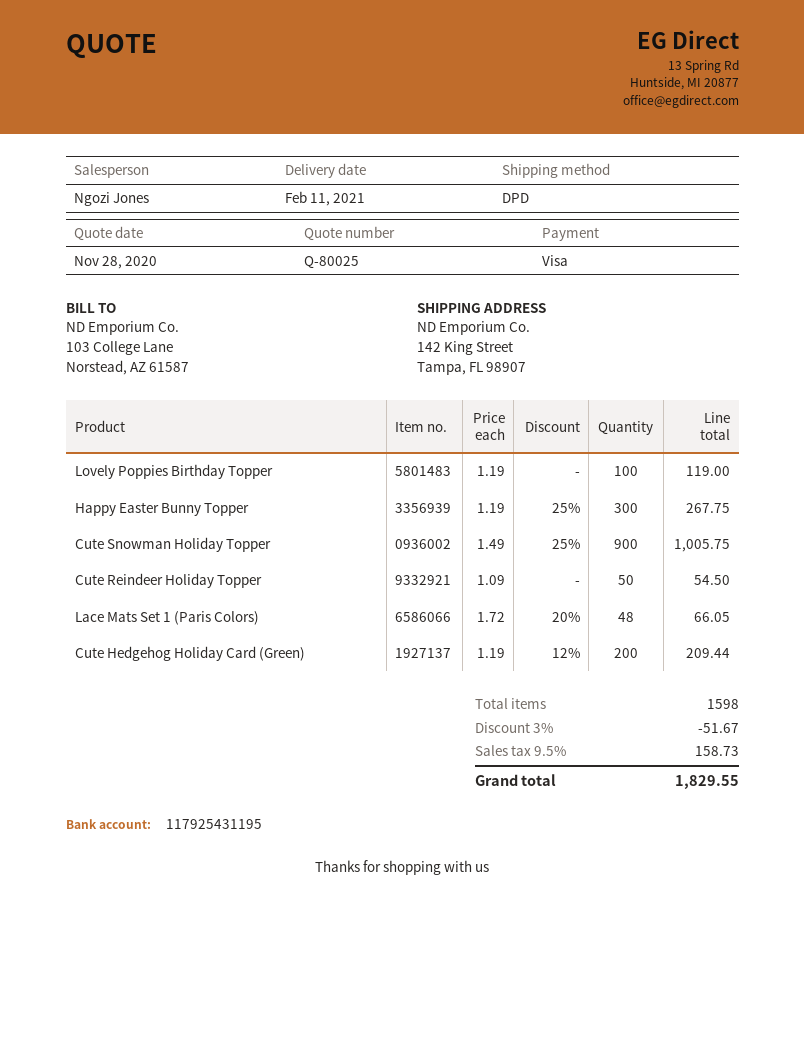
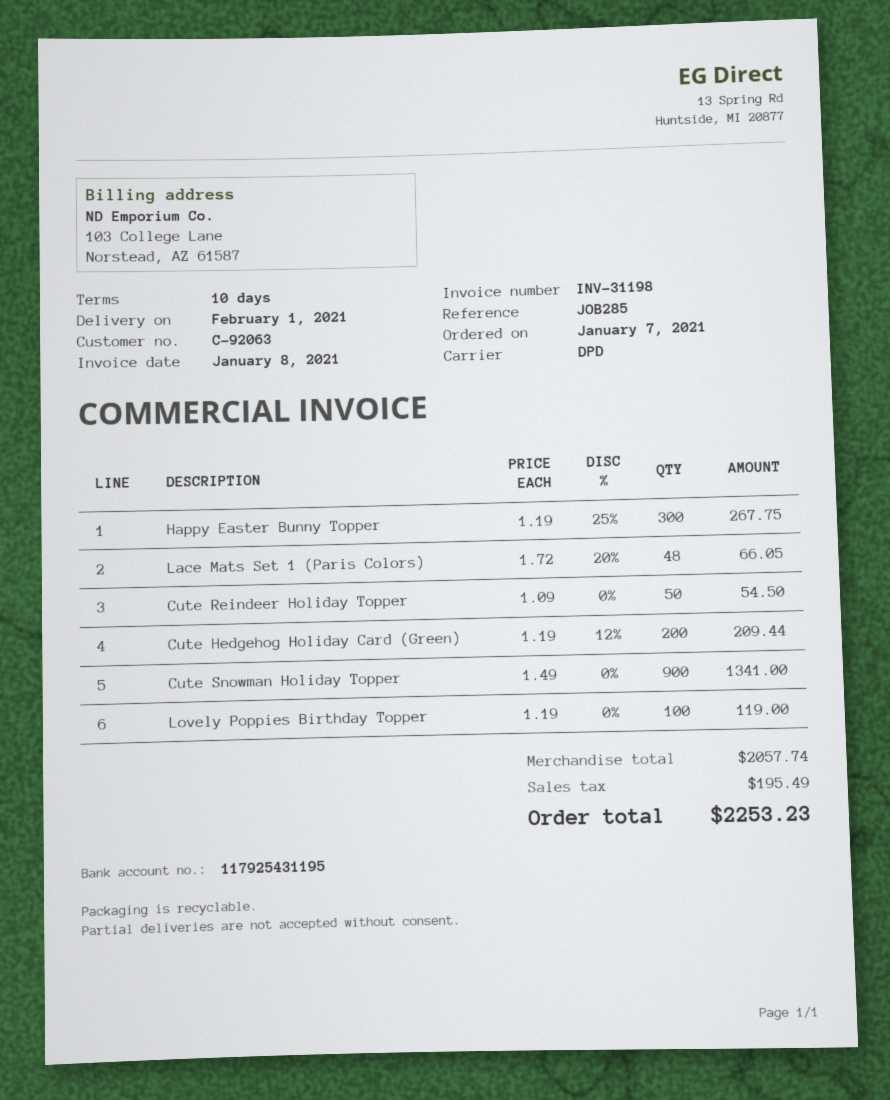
delivery date: 2021-02-11 -> 2021-02-01
Cute Snowman Holiday Topper: 900 x 1.49 - 25% = 1005.75 -> 900 x 1.49 = 1341.00
discount: 3% = 51.67 -> none
tax: 158.73 -> 195.49
total: 1829.55 -> 2253.23

